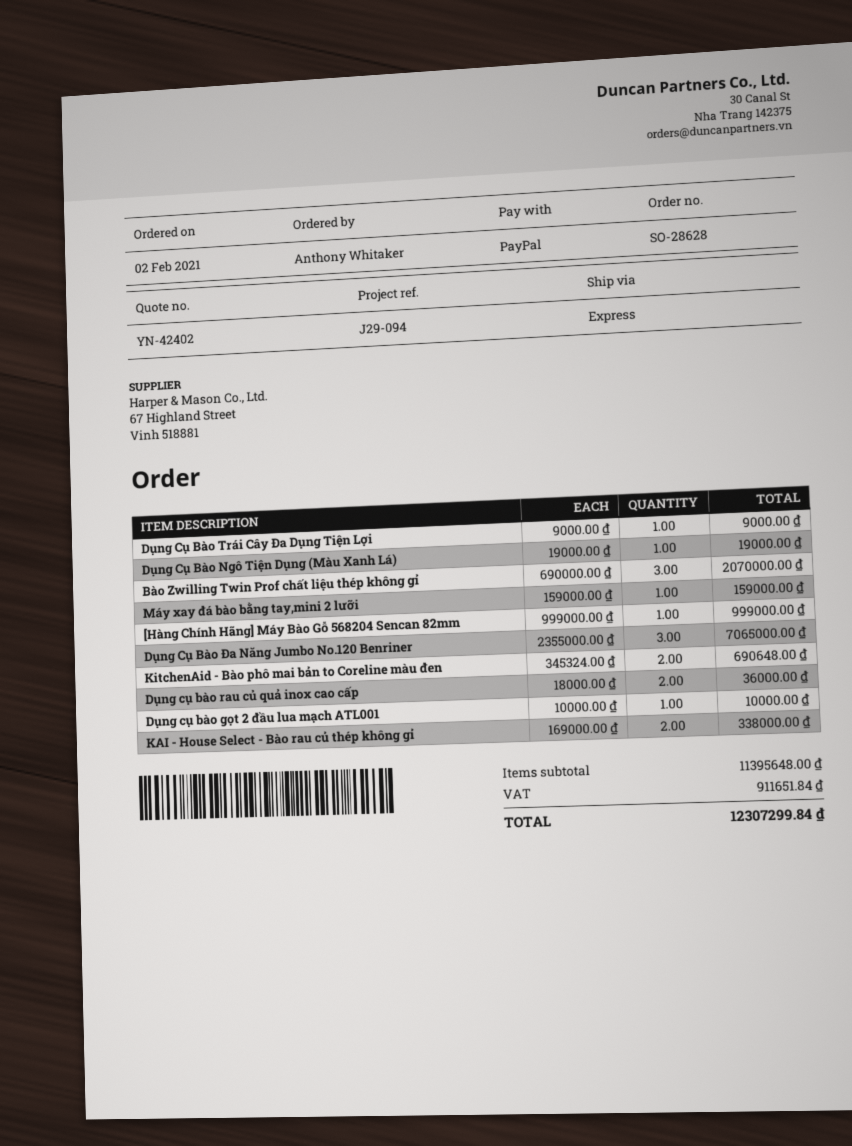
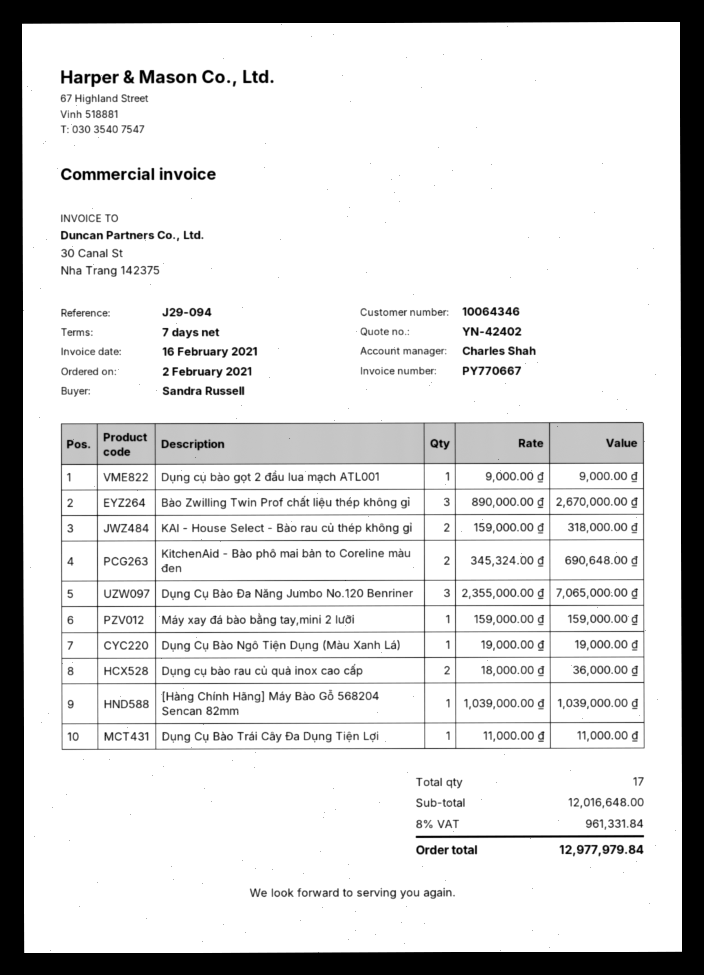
ordered by: Anthony Whitaker -> Sandra Russell
Dụng Cụ Bào Trái Cây Đa Dụng Tiện Lợi: 1 x 9000.00 = 9000.00 -> 1 x 11000.00 = 11000.00
Bào Zwilling Twin Prof chất liệu thép không gỉ: 3 x 690000.00 = 2070000.00 -> 3 x 890000.00 = 2670000.00
[Hàng Chính Hãng] Máy Bào Gỗ 568204 Sencan 82mm: 1 x 999000.00 = 999000.00 -> 1 x 1039000.00 = 1039000.00
Dụng cụ bào gọt 2 đầu lua mạch ATL001: 1 x 10000.00 = 10000.00 -> 1 x 9000.00 = 9000.00
KAI - House Select - Bào rau củ thép không gỉ: 2 x 169000.00 = 338000.00 -> 2 x 159000.00 = 318000.00
subtotal: 11395648.00 -> 12016648.00
tax: 911651.84 -> 961331.84
total: 12307299.84 -> 12977979.84

